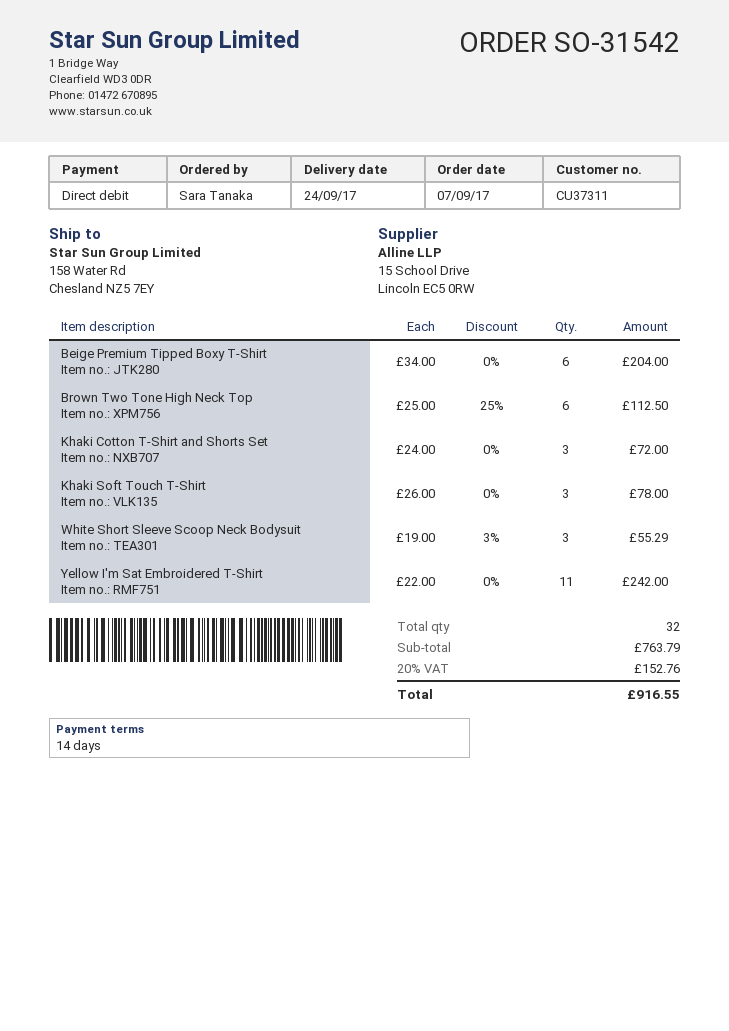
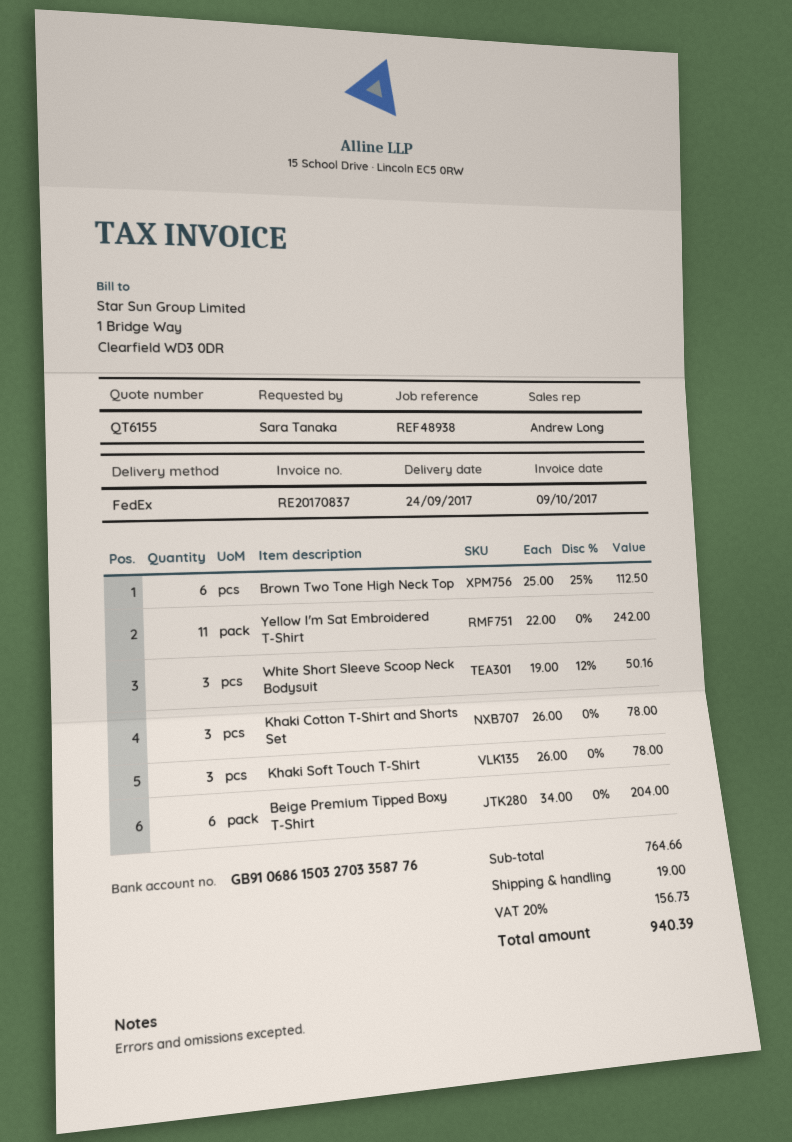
Khaki Cotton T-Shirt and Shorts Set: 3 x 24.00 = 72.00 -> 3 x 26.00 = 78.00
White Short Sleeve Scoop Neck Bodysuit: 3 x 19.00 - 3% = 55.29 -> 3 x 19.00 - 12% = 50.16
subtotal: 763.79 -> 764.66
shipping: none -> 19.00
tax: 20% = 152.76 -> 20% = 156.73
total: 916.55 -> 940.39

